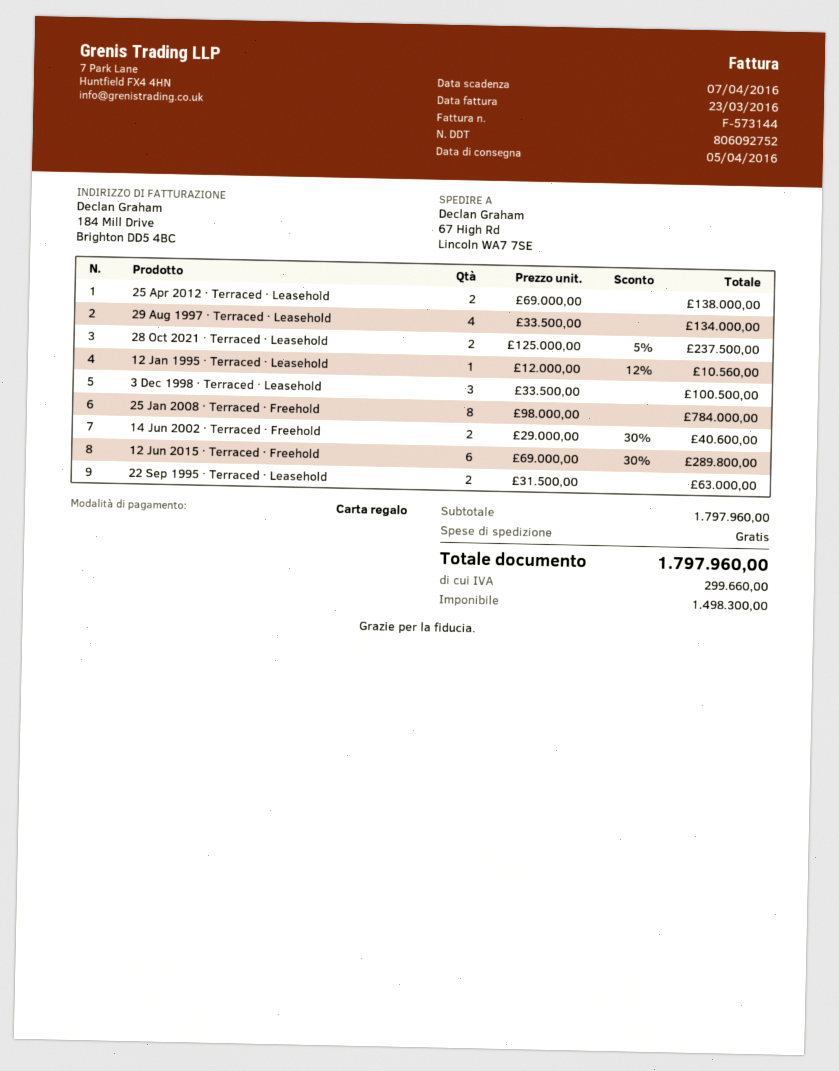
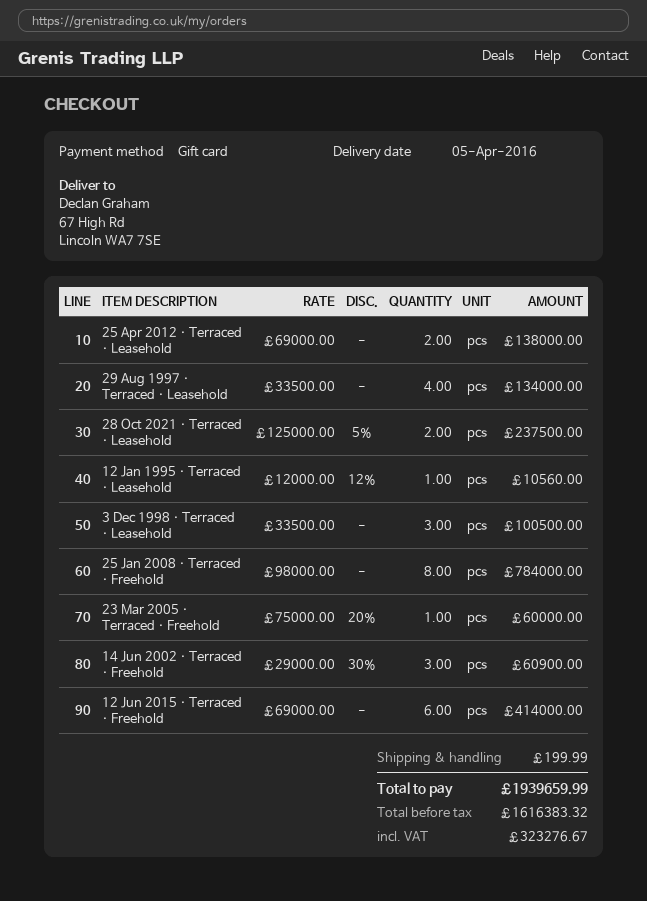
14 Jun 2002 · Terraced · Freehold: 2 x 29000.00 - 30% = 40600.00 -> 3 x 29000.00 - 30% = 60900.00
12 Jun 2015 · Terraced · Freehold: 6 x 69000.00 - 30% = 289800.00 -> 6 x 69000.00 = 414000.00
22 Sep 1995 · Terraced · Leasehold: 2 x 31500.00 = 63000.00 -> none
23 Mar 2005 · Terraced · Freehold: none -> 1 x 75000.00 - 20% = 60000.00
shipping: 0.00 -> 199.99
net: 1498300.00 -> 1616383.32
tax: 299660.00 -> 323276.67
total: 1797960.00 -> 1939659.99

